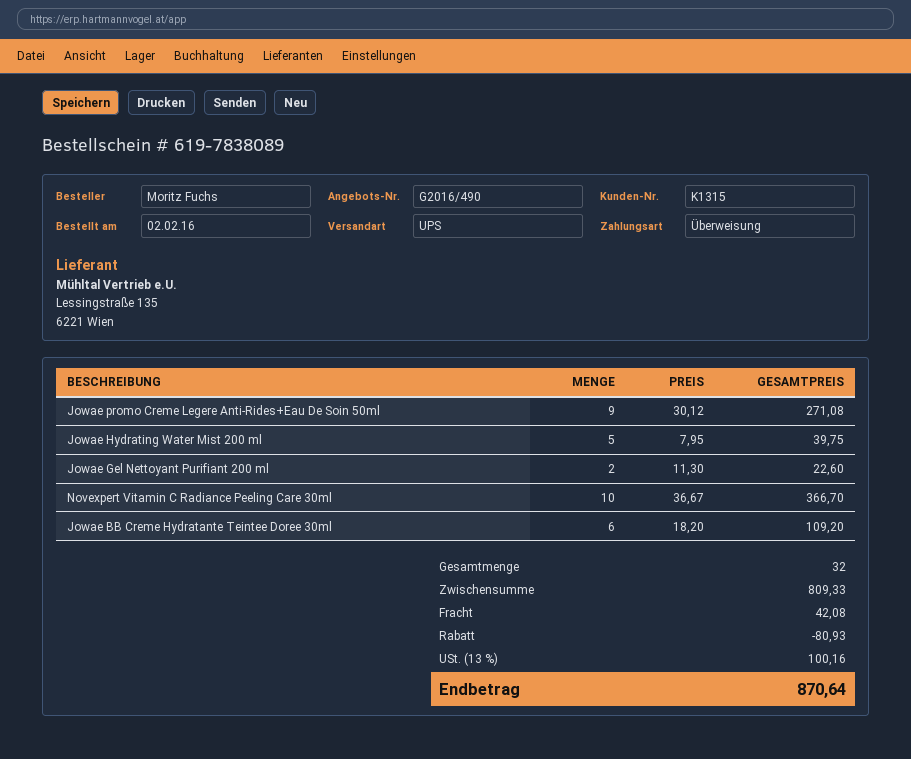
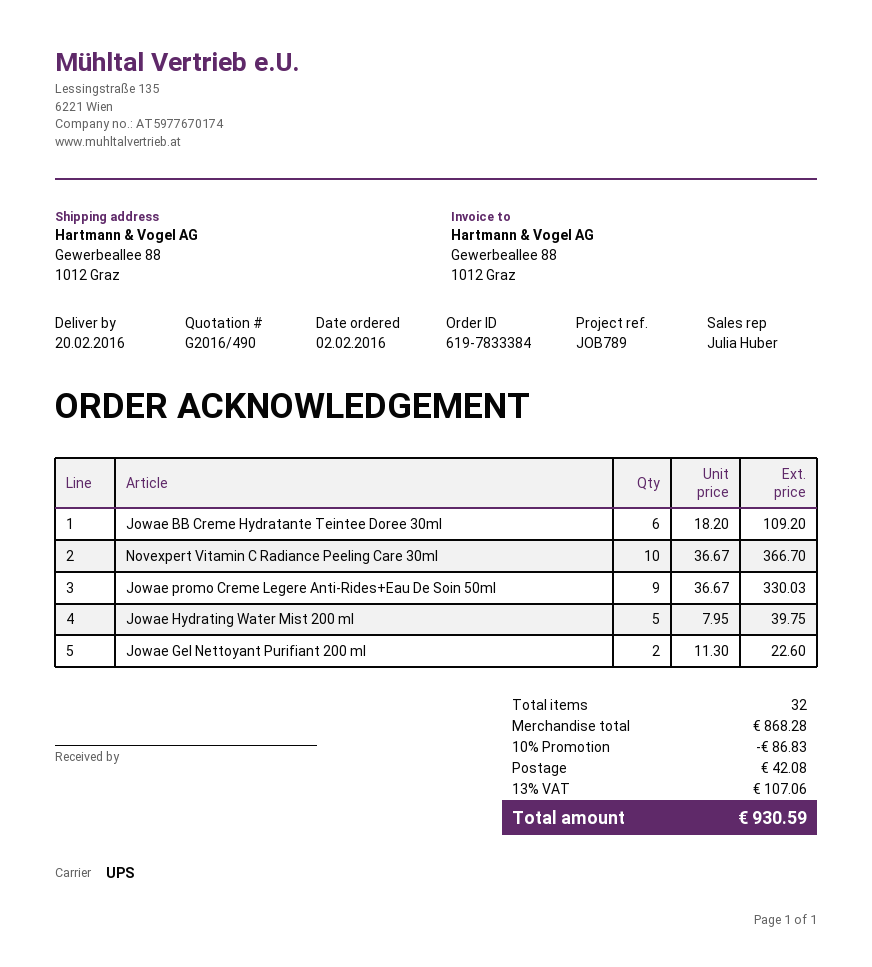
order number: 619-7838089 -> 619-7833384
Jowae promo Creme Legere Anti-Rides+Eau De Soin 50ml: 9 x 30.12 = 271.08 -> 9 x 36.67 = 330.03
subtotal: 809.33 -> 868.28
discount: 80.93 -> 86.83
tax: 13% = 100.16 -> 13% = 107.06
total: 870.64 -> 930.59

